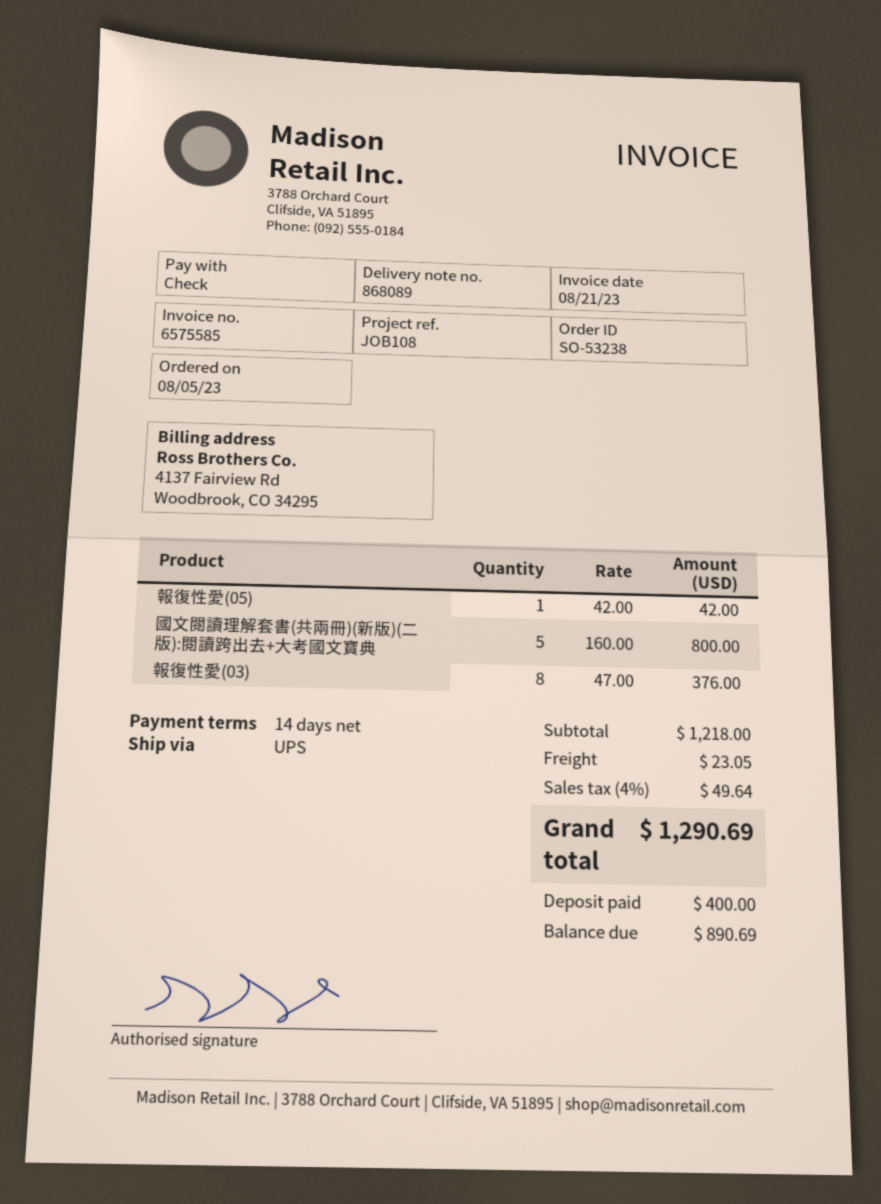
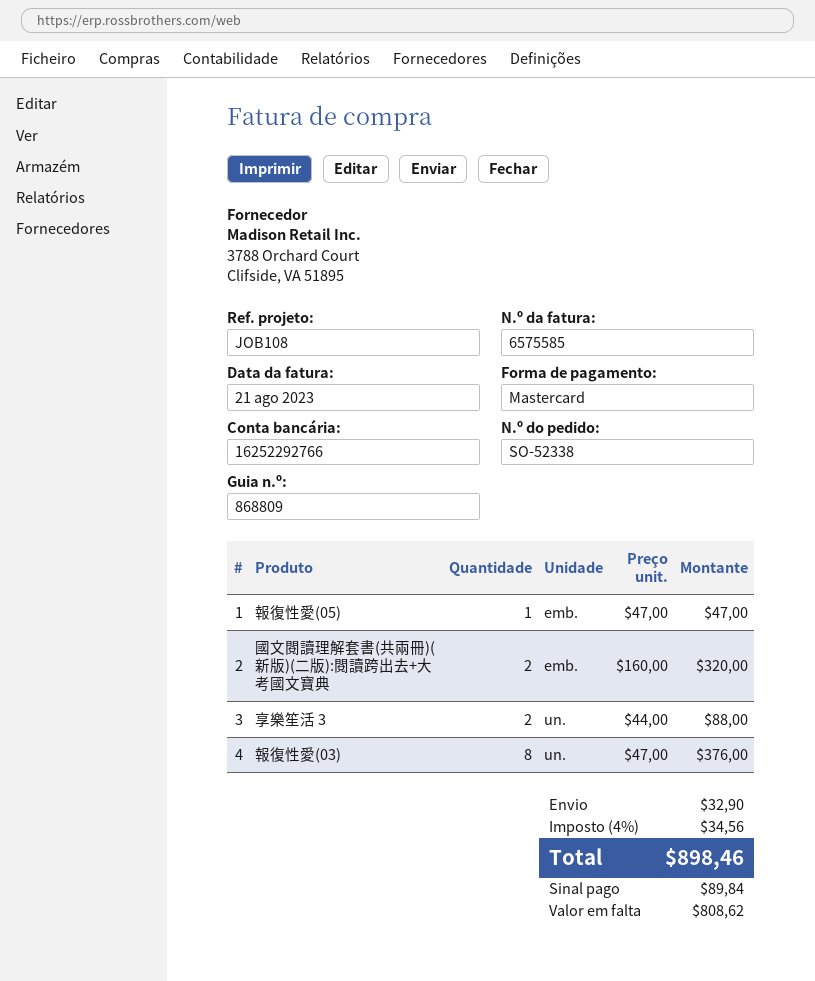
order number: SO-53238 -> SO-52338
delivery note number: 868089 -> 868809
payment method: cheque -> Mastercard
報復性愛(05): 1 x 42.00 = 42.00 -> 1 x 47.00 = 47.00
國文閱讀理解套書(共兩冊)(新版)(二版):閱讀跨出去+大考國文寶典: 5 x 160.00 = 800.00 -> 2 x 160.00 = 320.00
享樂笙活 3: none -> 2 x 44.00 = 88.00
shipping: 23.05 -> 32.90
tax: 4% = 49.64 -> 4% = 34.56
total: 1290.69 -> 898.46
deposit: 400.00 -> 89.84
balance: 890.69 -> 808.62

